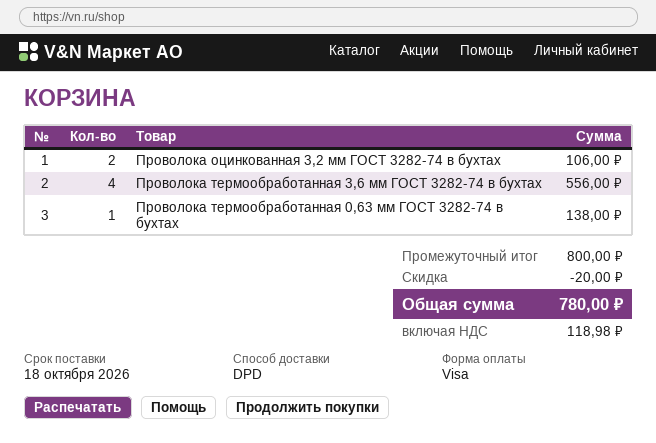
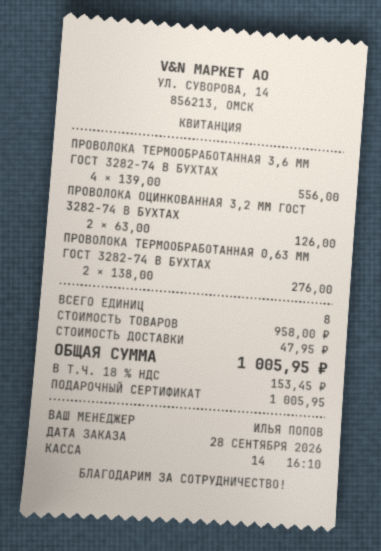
payment method: Visa -> gift card
Проволока оцинкованная 3,2 мм ГОСТ 3282-74 в бухтах: 2 for 106.00 -> 2 for 126.00
Проволока термообработанная 0,63 мм ГОСТ 3282-74 в бухтах: 1 for 138.00 -> 2 for 276.00
subtotal: 800.00 -> 958.00
discount: 20.00 -> none
shipping: none -> 47.95
tax: 118.98 -> 153.45
total: 780.00 -> 1005.95

